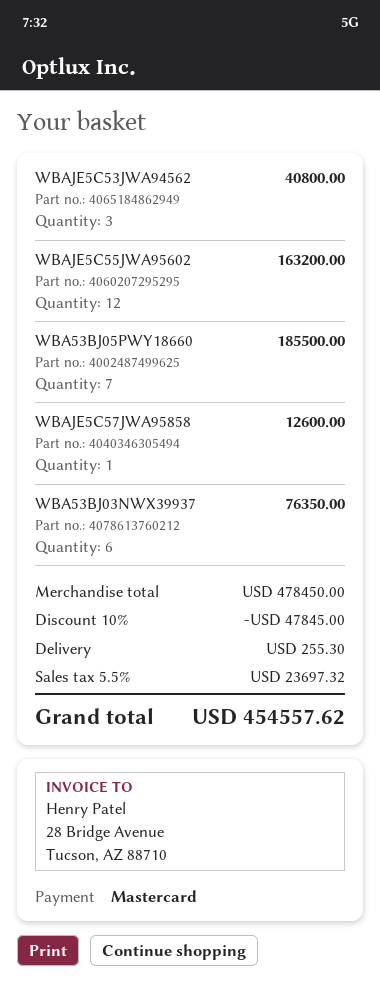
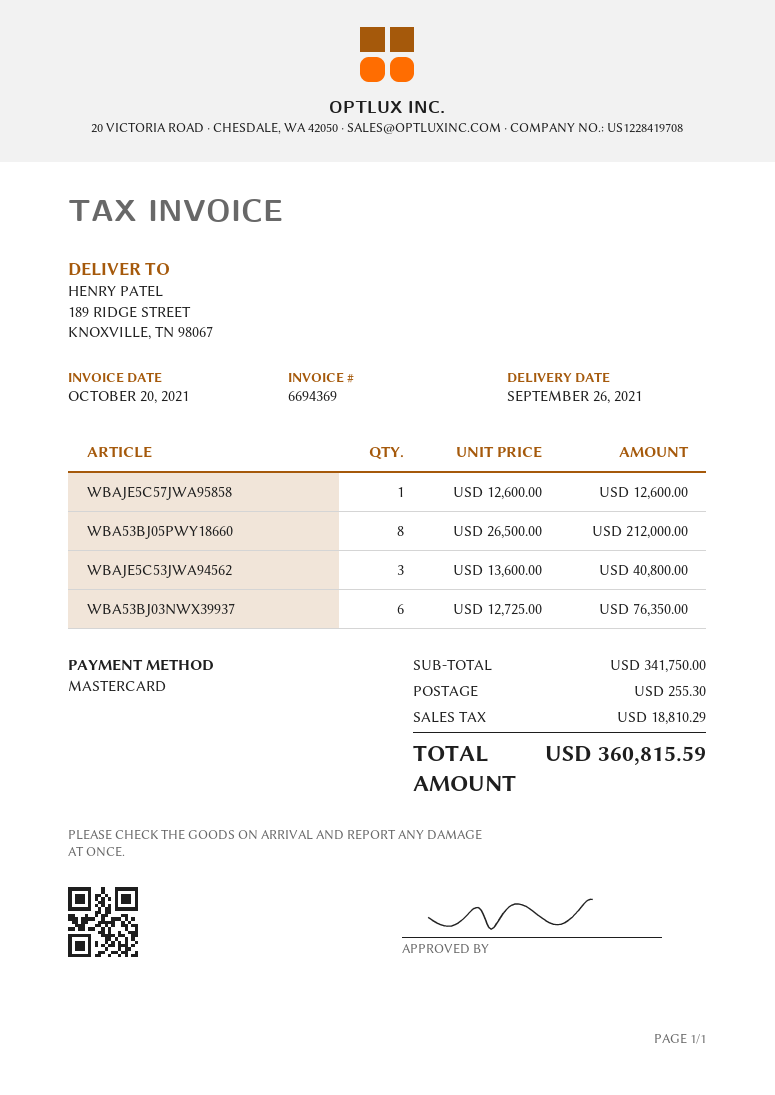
WBAJE5C55JWA95602: 12 for 163200.00 -> none
WBA53BJ05PWY18660: 7 for 185500.00 -> 8 for 212000.00
subtotal: 478450.00 -> 341750.00
discount: 10% = 47845.00 -> none
tax: 23697.32 -> 18810.29
total: 454557.62 -> 360815.59

